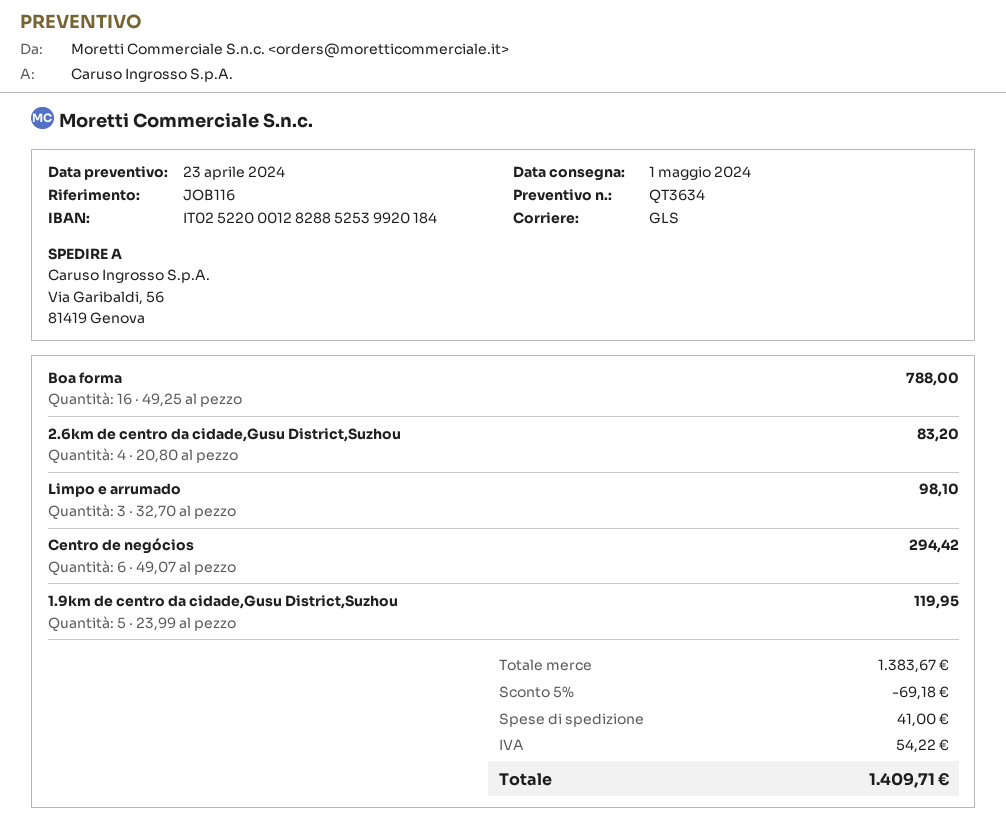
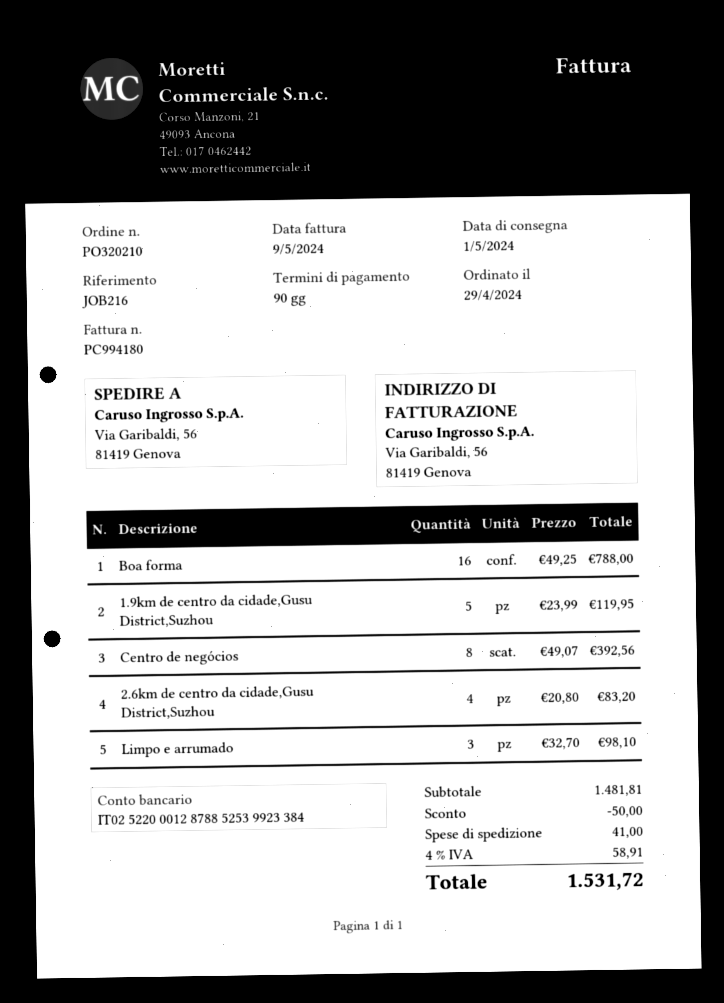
reference: JOB116 -> JOB216
bank account: IT0252200012828852539920184 -> IT0252200012878852539923384
Centro de negócios: 6 x 49.07 = 294.42 -> 8 x 49.07 = 392.56
subtotal: 1383.67 -> 1481.81
discount: 69.18 -> 50.00
tax: 54.22 -> 58.91
total: 1409.71 -> 1531.72

